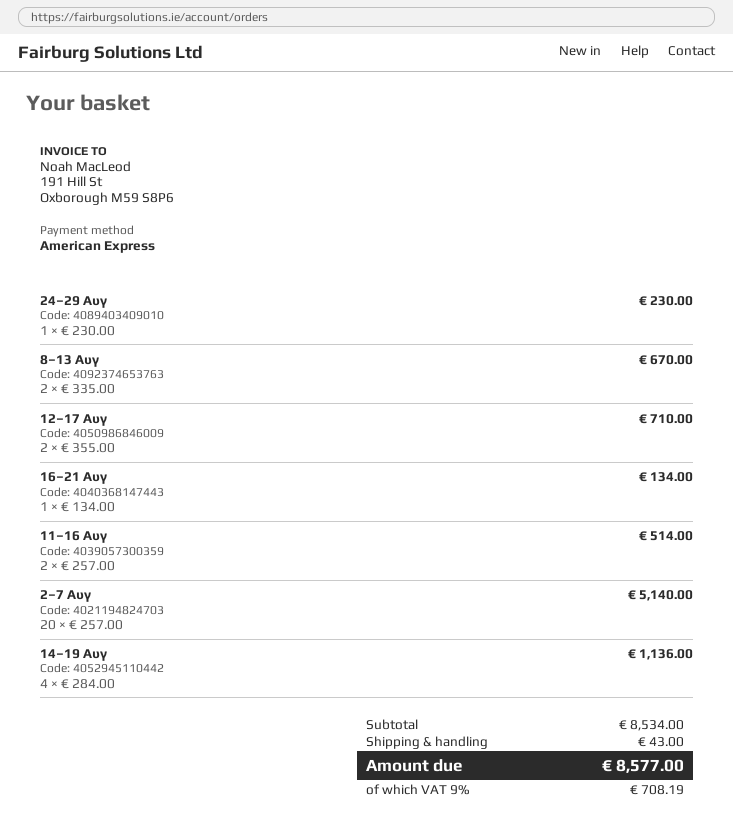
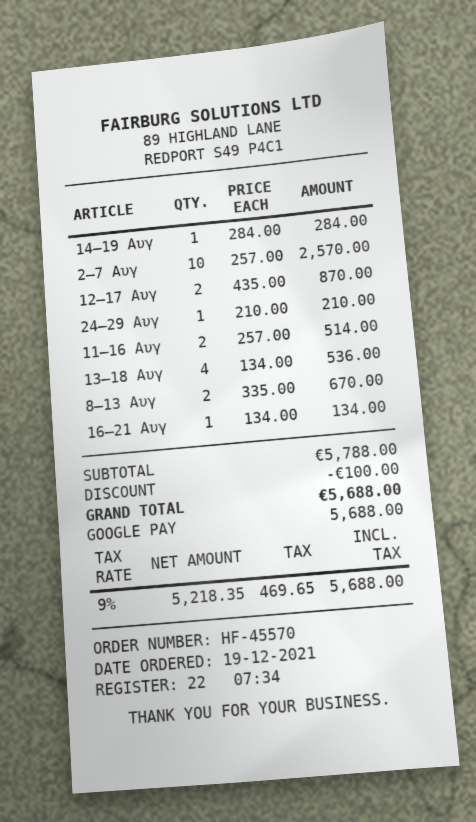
payment method: American Express -> Google Pay
24–29 Αυγ: 1 x 230.00 = 230.00 -> 1 x 210.00 = 210.00
12–17 Αυγ: 2 x 355.00 = 710.00 -> 2 x 435.00 = 870.00
2–7 Αυγ: 20 x 257.00 = 5140.00 -> 10 x 257.00 = 2570.00
14–19 Αυγ: 4 x 284.00 = 1136.00 -> 1 x 284.00 = 284.00
13–18 Αυγ: none -> 4 x 134.00 = 536.00
subtotal: 8534.00 -> 5788.00
discount: none -> 100.00
shipping: 43.00 -> none
tax: 9% = 708.19 -> 9% = 469.65
total: 8577.00 -> 5688.00

